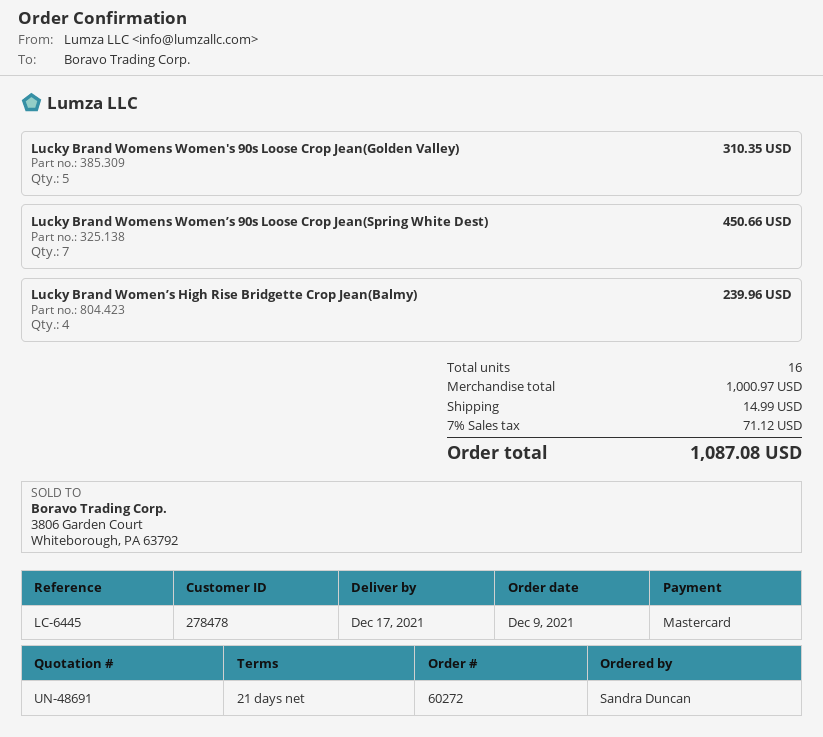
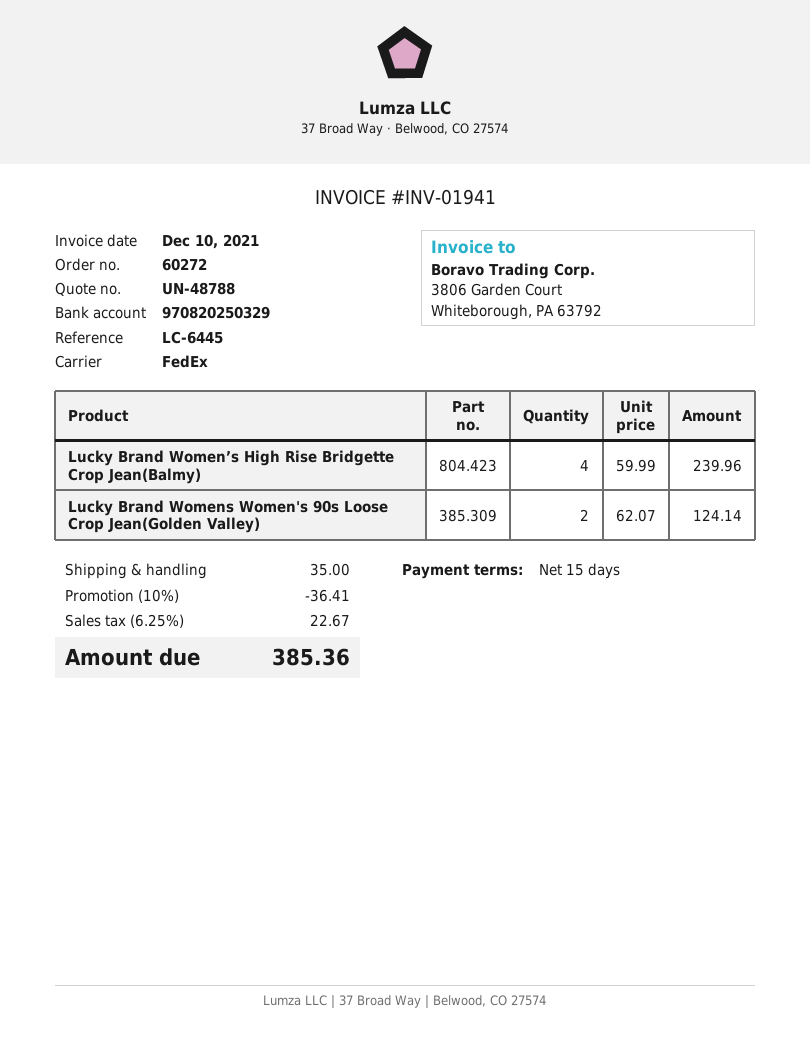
quote number: UN-48691 -> UN-48788
payment terms: 21 days -> 15 days
Lucky Brand Womens Women's 90s Loose Crop Jean(Golden Valley): 5 for 310.35 -> 2 for 124.14
Lucky Brand Womens Women’s 90s Loose Crop Jean(Spring White Dest): 7 for 450.66 -> none
discount: none -> 10% = 36.41
shipping: 14.99 -> 35.00
tax: 7% = 71.12 -> 6.25% = 22.67
total: 1087.08 -> 385.36

